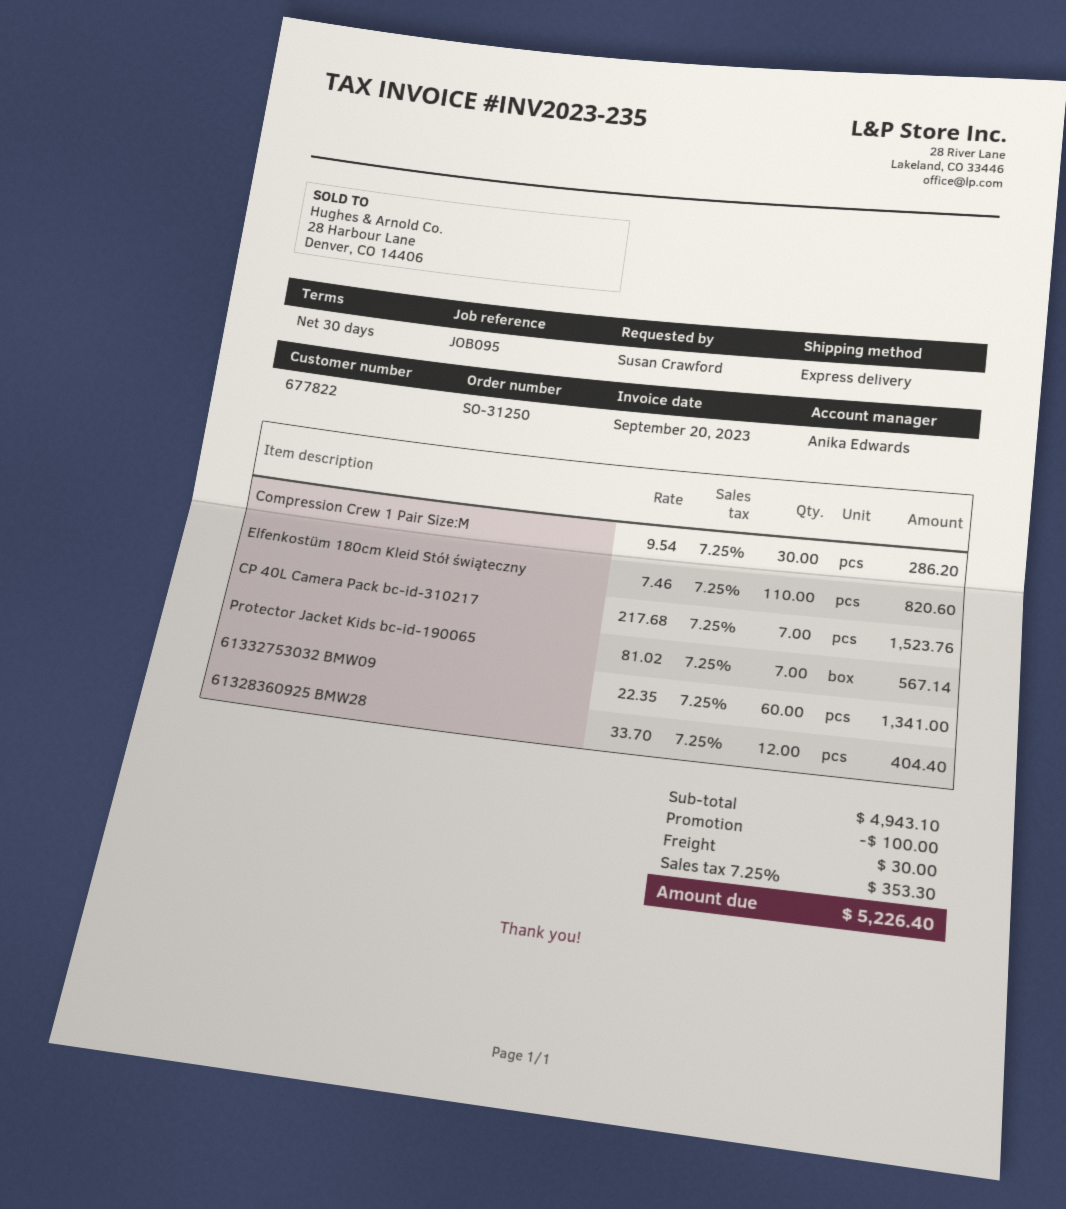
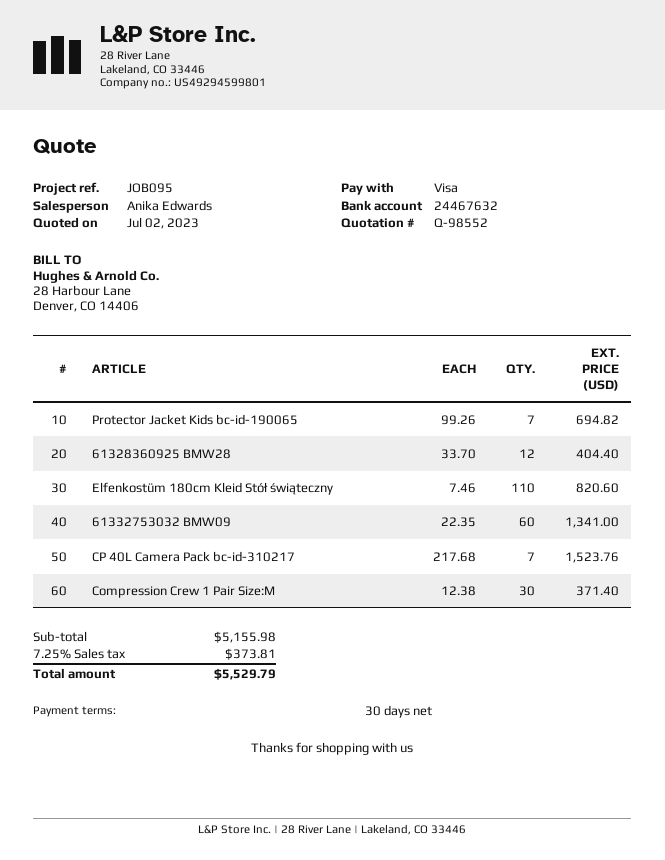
Compression Crew 1 Pair Size:M: 30 x 9.54 = 286.20 -> 30 x 12.38 = 371.40
Protector Jacket Kids bc-id-190065: 7 x 81.02 = 567.14 -> 7 x 99.26 = 694.82
subtotal: 4943.10 -> 5155.98
discount: 100.00 -> none
shipping: 30.00 -> none
tax: 7.25% = 353.30 -> 7.25% = 373.81
total: 5226.40 -> 5529.79

